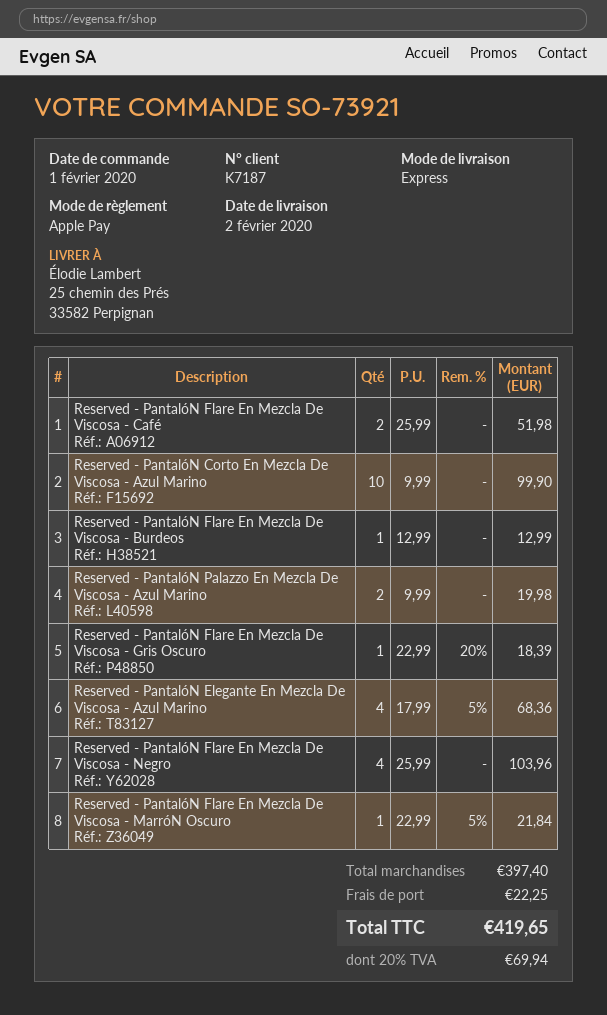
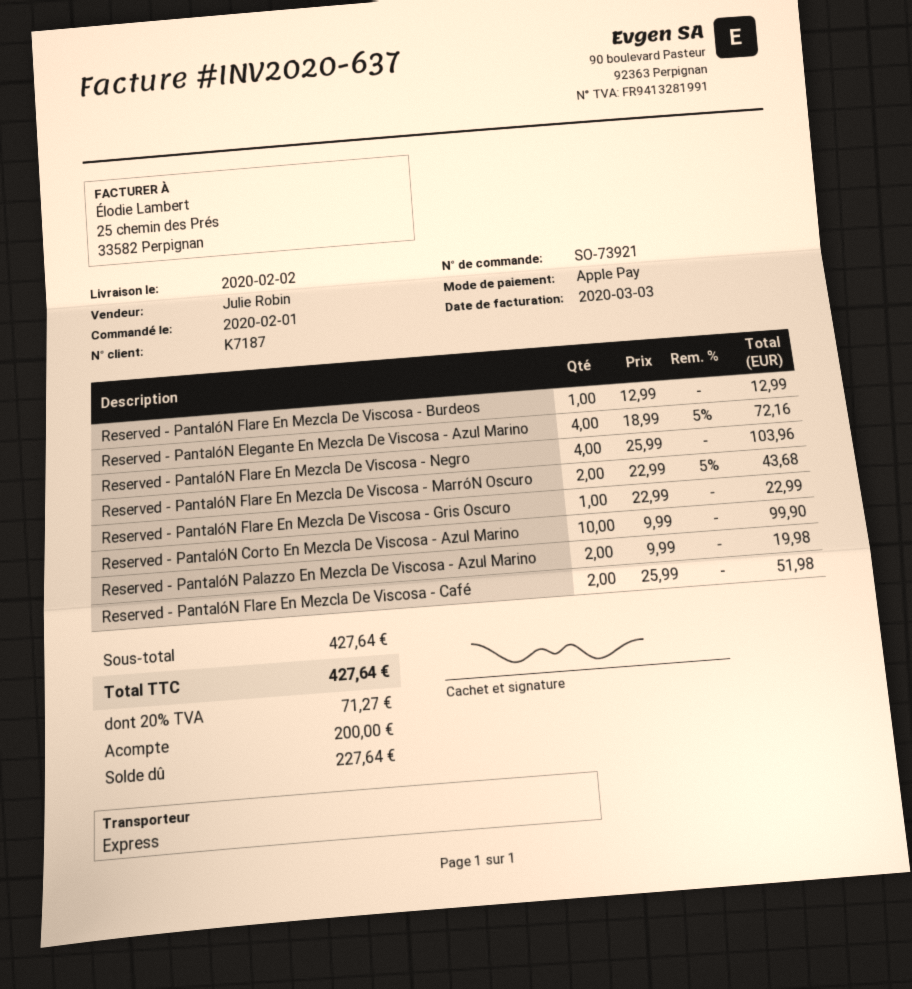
Reserved - PantalóN Flare En Mezcla De Viscosa - Gris Oscuro: 1 x 22.99 - 20% = 18.39 -> 1 x 22.99 = 22.99
Reserved - PantalóN Elegante En Mezcla De Viscosa - Azul Marino: 4 x 17.99 - 5% = 68.36 -> 4 x 18.99 - 5% = 72.16
Reserved - PantalóN Flare En Mezcla De Viscosa - MarróN Oscuro: 1 x 22.99 - 5% = 21.84 -> 2 x 22.99 - 5% = 43.68
subtotal: 397.40 -> 427.64
shipping: 22.25 -> none
tax: 20% = 69.94 -> 20% = 71.27
total: 419.65 -> 427.64

